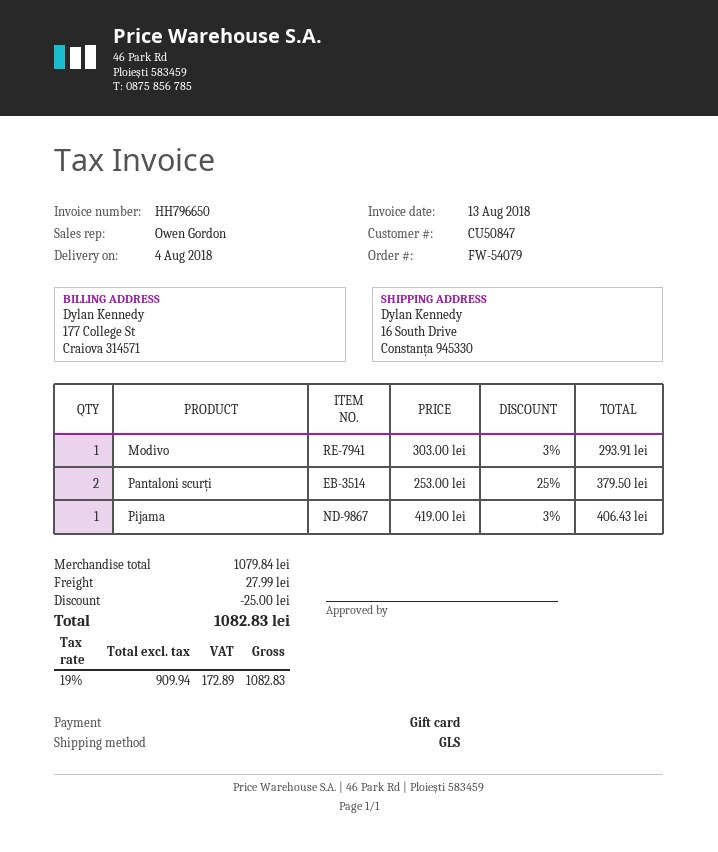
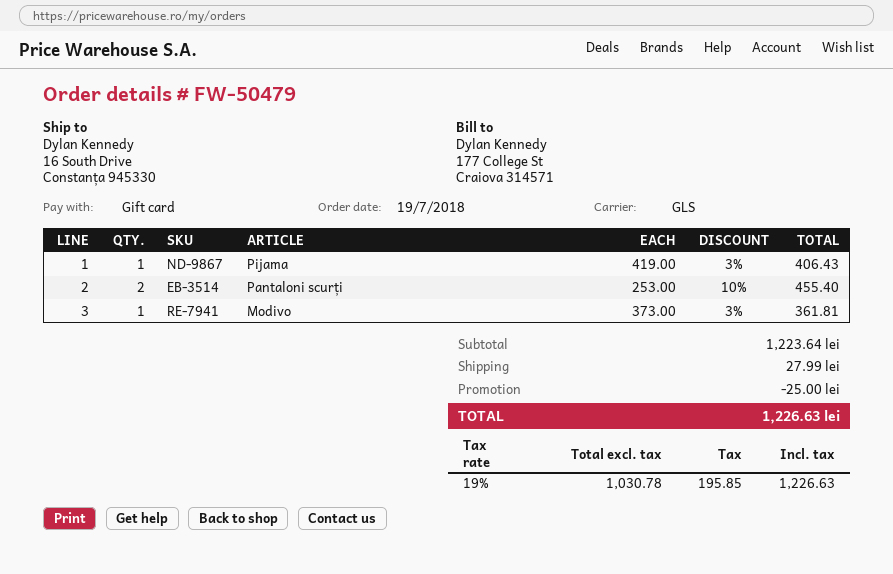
order number: FW-54079 -> FW-50479
Modivo: 1 x 303.00 - 3% = 293.91 -> 1 x 373.00 - 3% = 361.81
Pantaloni scurți: 2 x 253.00 - 25% = 379.50 -> 2 x 253.00 - 10% = 455.40
subtotal: 1079.84 -> 1223.64
net: 909.94 -> 1030.78
tax: 19% = 172.89 -> 19% = 195.85
total: 1082.83 -> 1226.63

